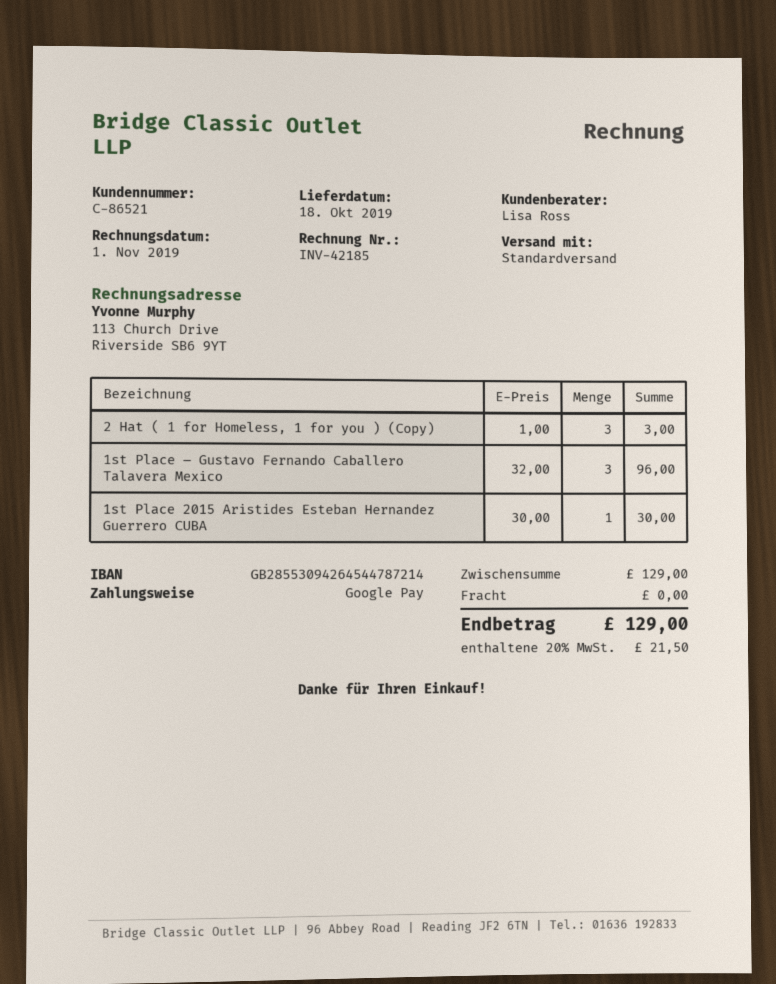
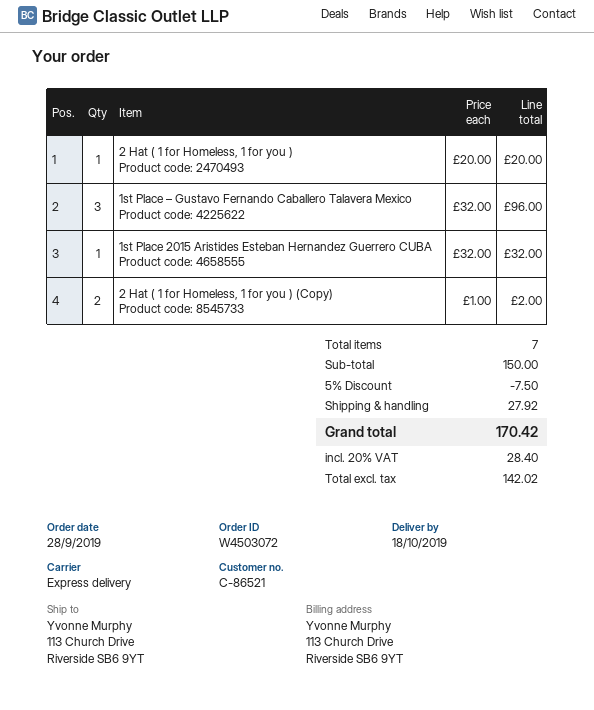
shipping method: standard -> express
2 Hat ( 1 for Homeless, 1 for you ) (Copy): 3 x 1.00 = 3.00 -> 2 x 1.00 = 2.00
1st Place 2015 Aristides Esteban Hernandez Guerrero CUBA: 1 x 30.00 = 30.00 -> 1 x 32.00 = 32.00
2 Hat ( 1 for Homeless, 1 for you ): none -> 1 x 20.00 = 20.00
subtotal: 129.00 -> 150.00
discount: none -> 5% = 7.50
shipping: 0.00 -> 27.92
tax: 20% = 21.50 -> 20% = 28.40
total: 129.00 -> 170.42

